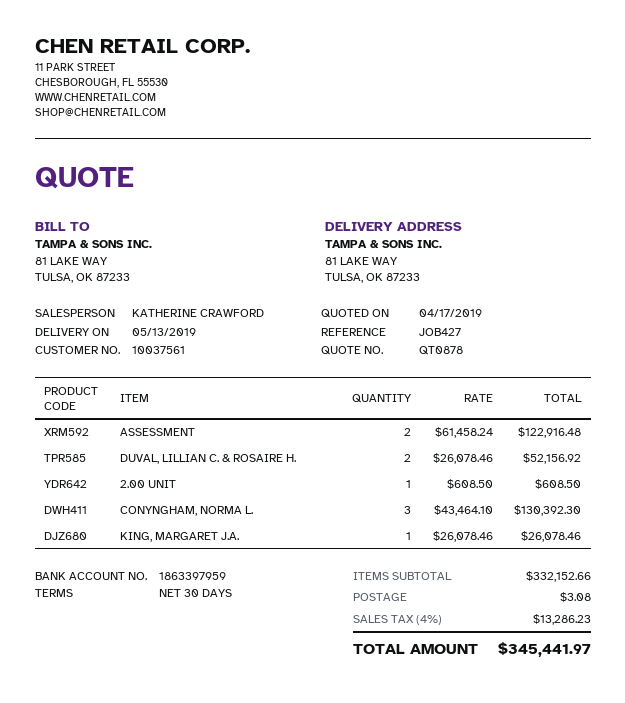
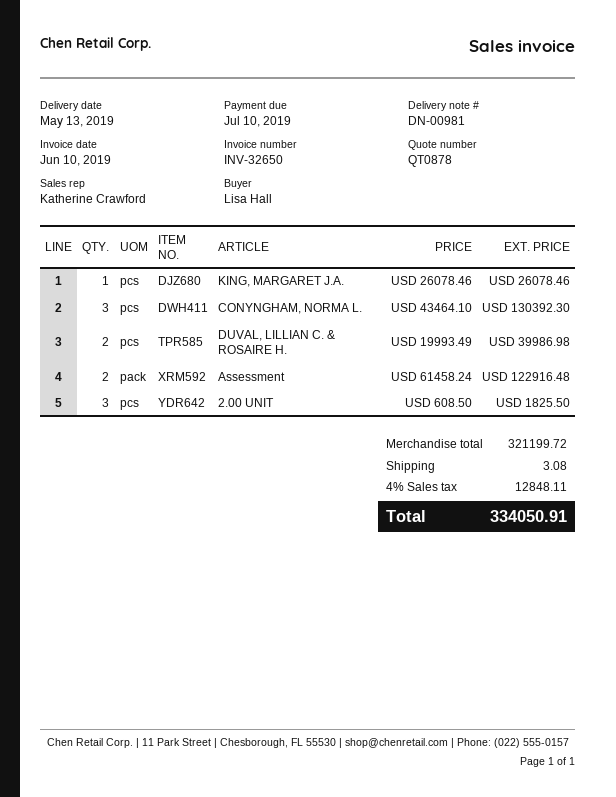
DUVAL, LILLIAN C. & ROSAIRE H.: 2 x 26078.46 = 52156.92 -> 2 x 19993.49 = 39986.98
2.00 UNIT: 1 x 608.50 = 608.50 -> 3 x 608.50 = 1825.50
subtotal: 332152.66 -> 321199.72
tax: 4% = 13286.23 -> 4% = 12848.11
total: 345441.97 -> 334050.91

